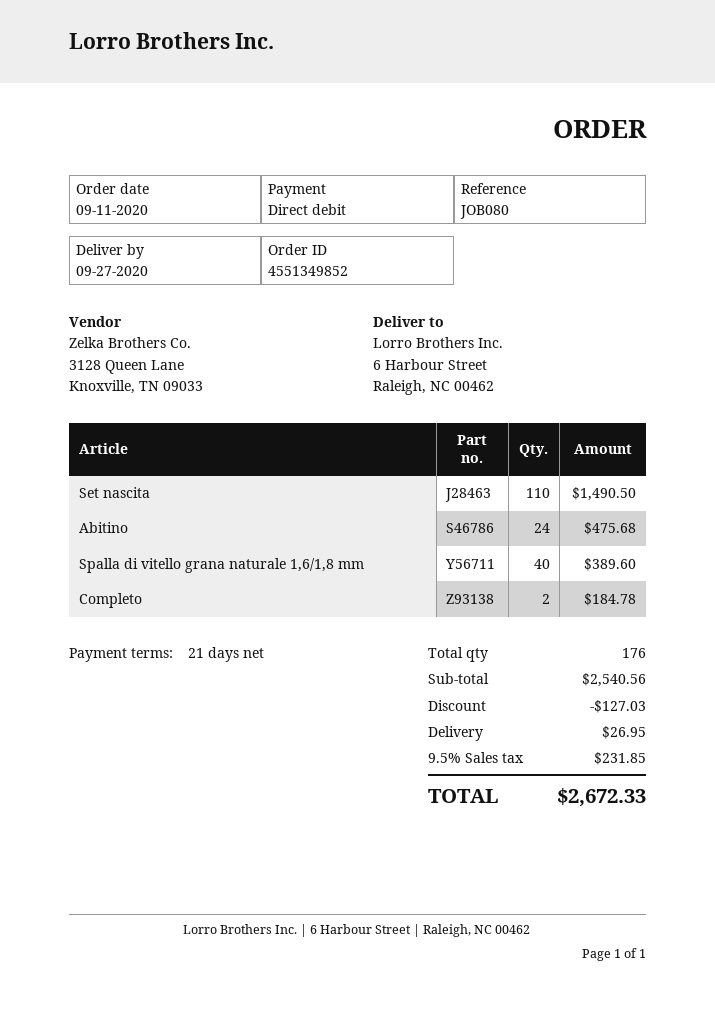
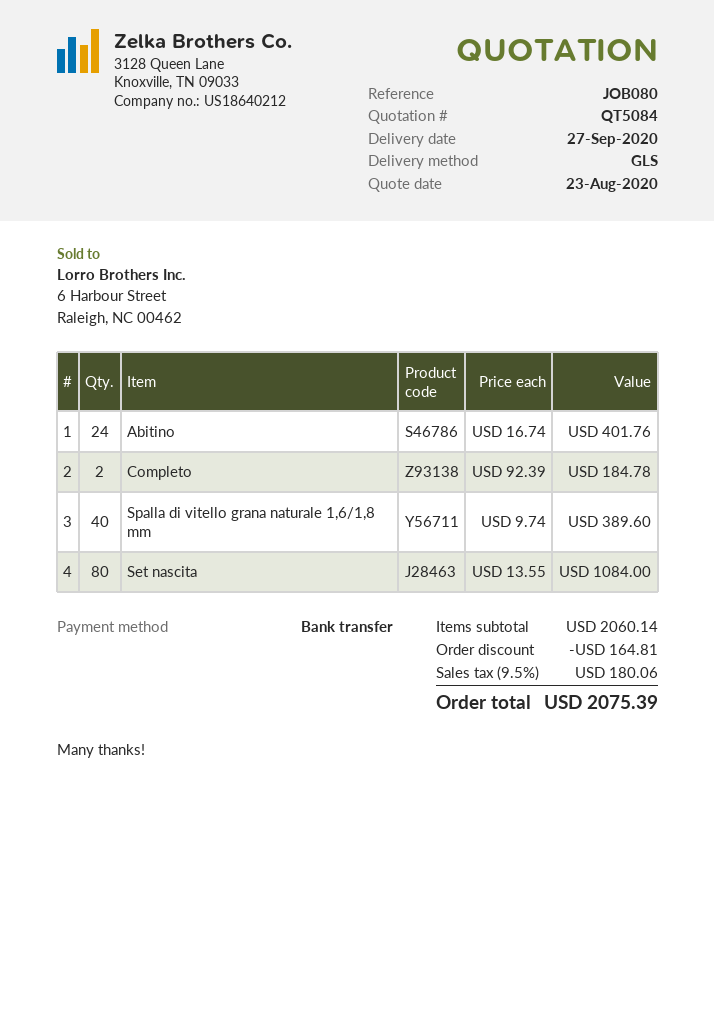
payment method: direct debit -> bank transfer
Set nascita: 110 for 1490.50 -> 80 for 1084.00
Abitino: 24 for 475.68 -> 24 for 401.76
subtotal: 2540.56 -> 2060.14
discount: 127.03 -> 164.81
shipping: 26.95 -> none
tax: 9.5% = 231.85 -> 9.5% = 180.06
total: 2672.33 -> 2075.39

